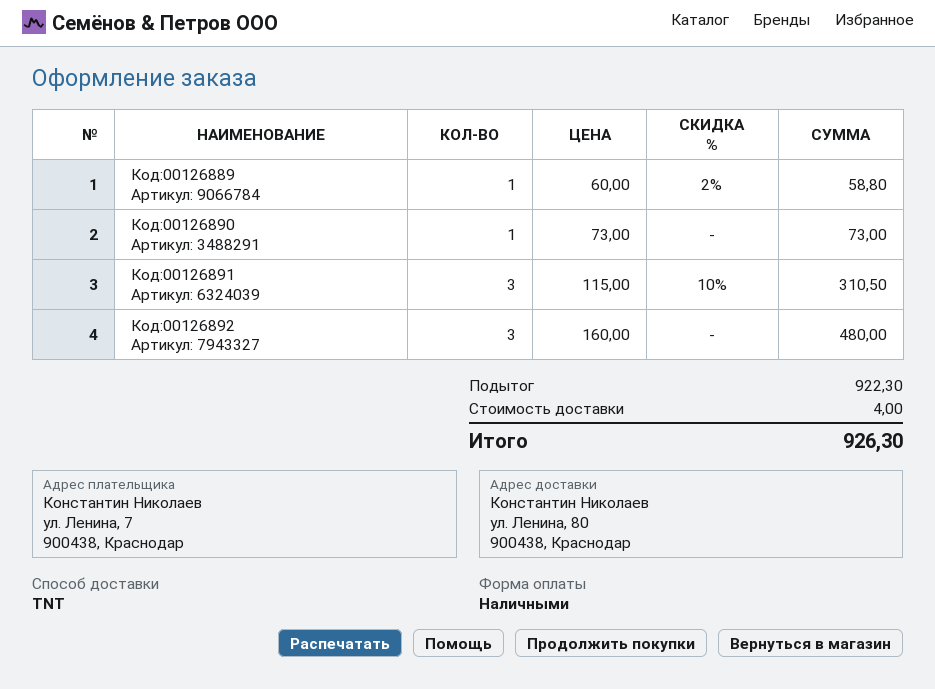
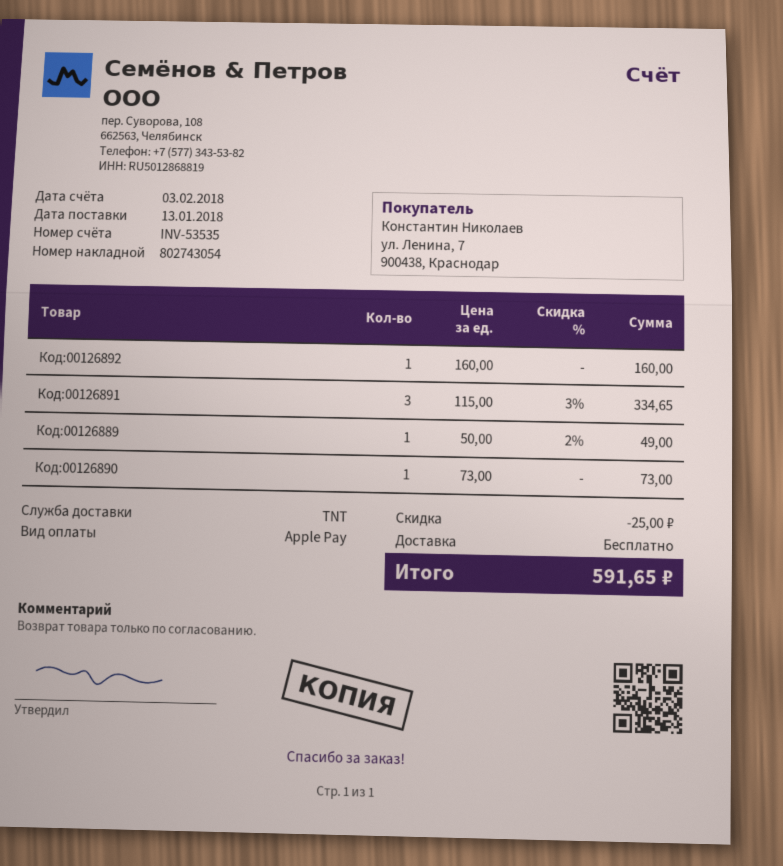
payment method: cash -> Apple Pay
Код:00126889: 1 x 60.00 - 2% = 58.80 -> 1 x 50.00 - 2% = 49.00
Код:00126891: 3 x 115.00 - 10% = 310.50 -> 3 x 115.00 - 3% = 334.65
Код:00126892: 3 x 160.00 = 480.00 -> 1 x 160.00 = 160.00
discount: none -> 25.00
shipping: 4.00 -> 0.00
total: 926.30 -> 591.65

